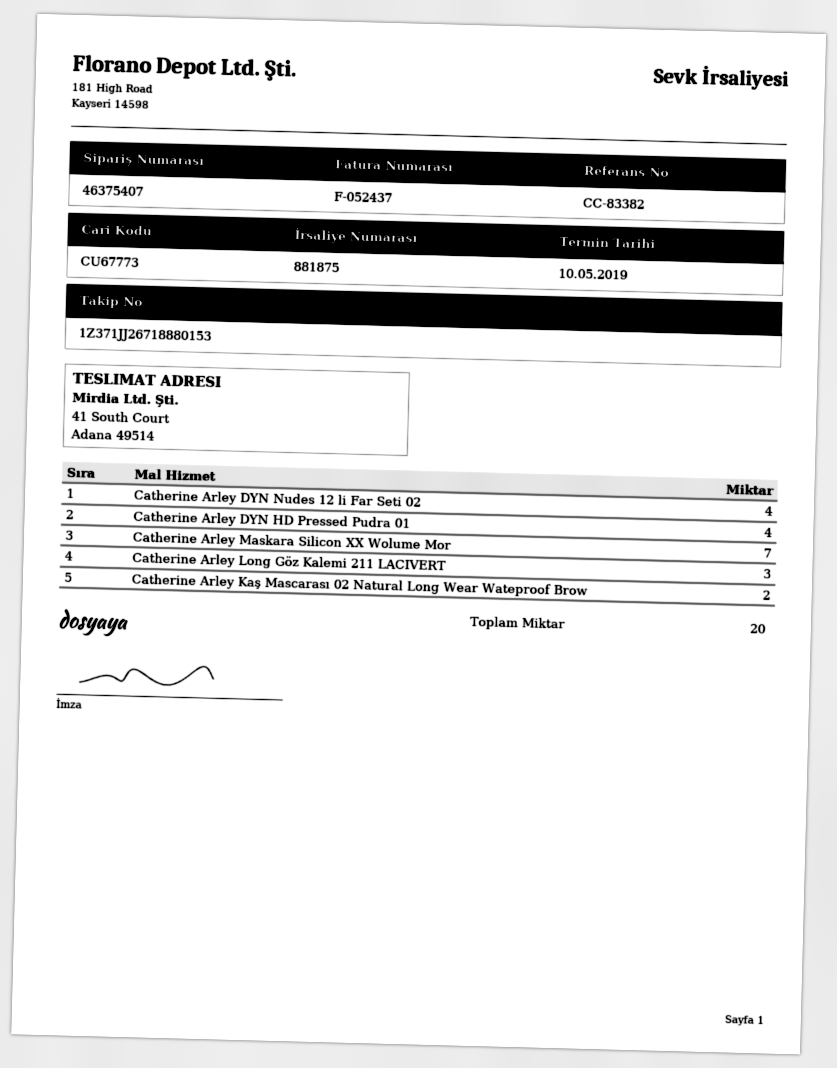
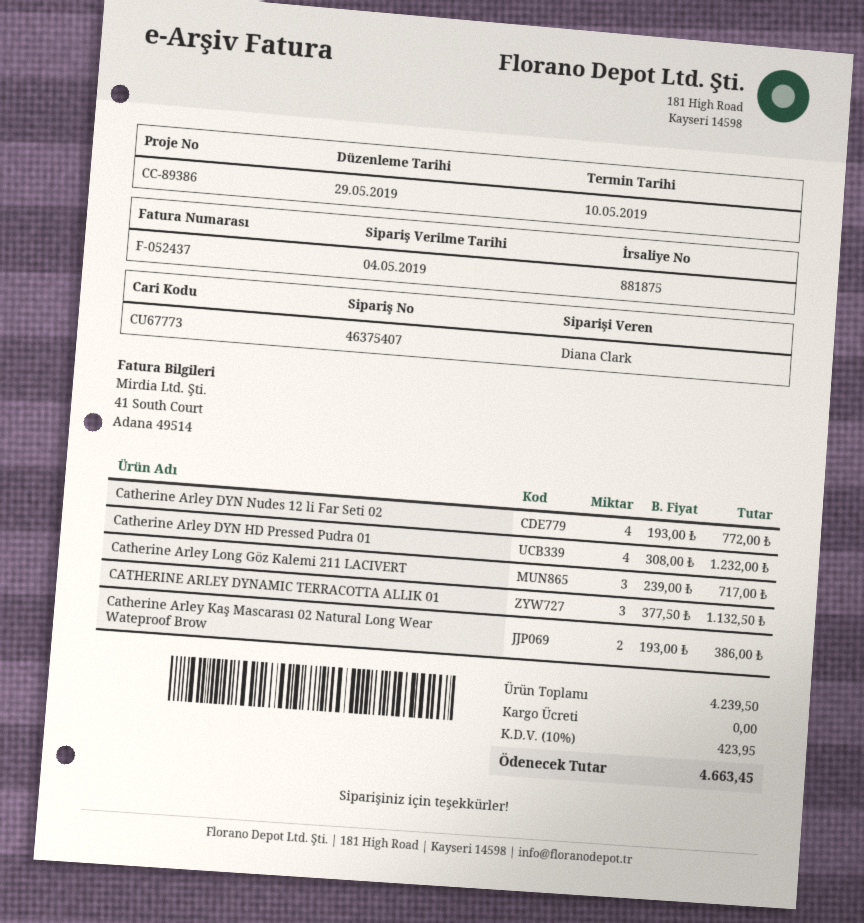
reference: CC-83382 -> CC-89386
Catherine Arley Maskara Silicon XX Wolume Mor: 7 -> none
CATHERINE ARLEY DYNAMIC TERRACOTTA ALLIK 01: none -> 3

